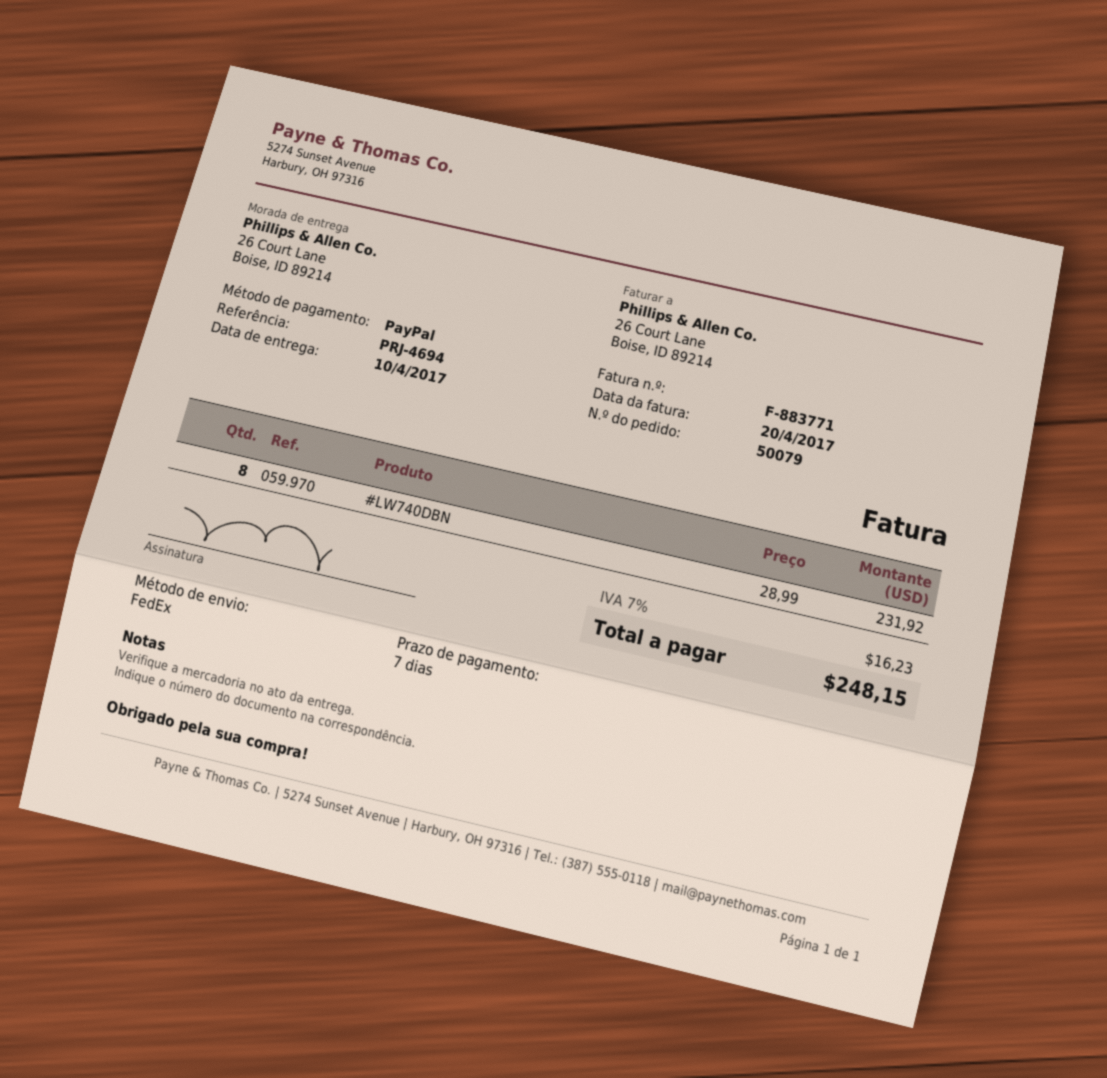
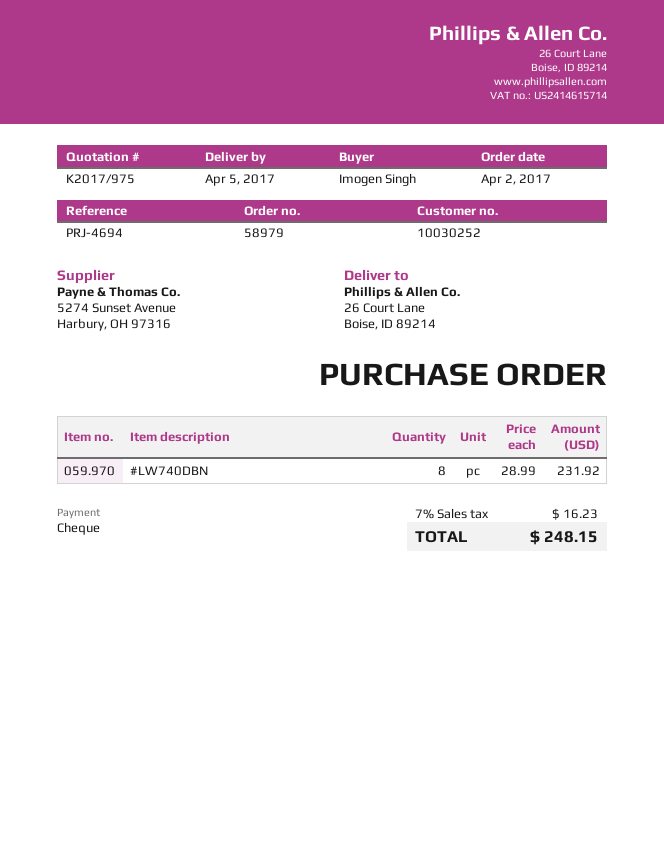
order number: 50079 -> 58979
delivery date: 2017-04-10 -> 2017-04-05
payment method: PayPal -> cheque

